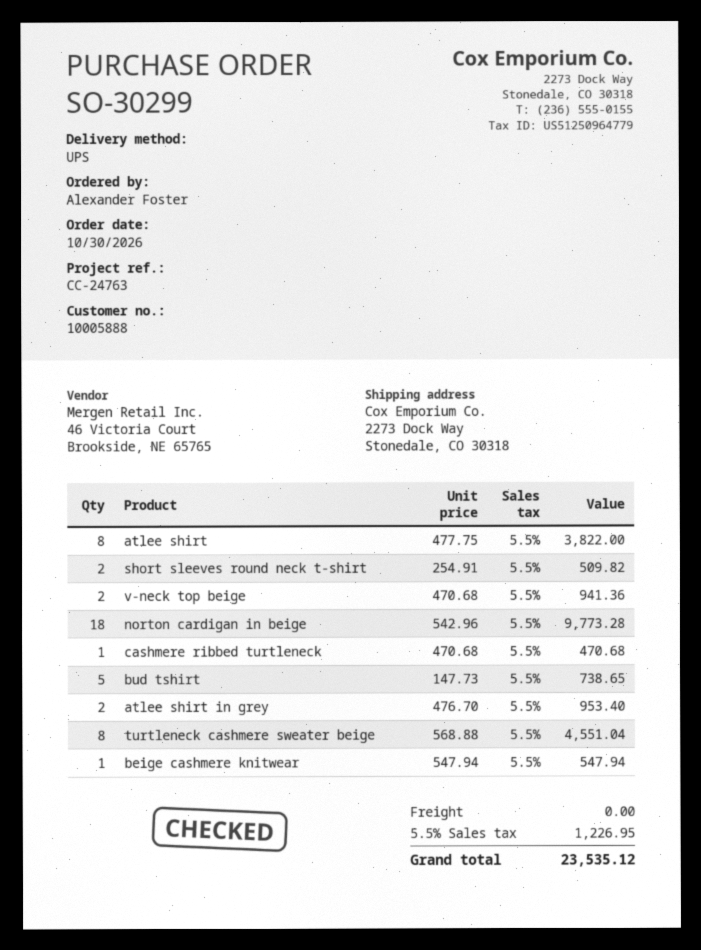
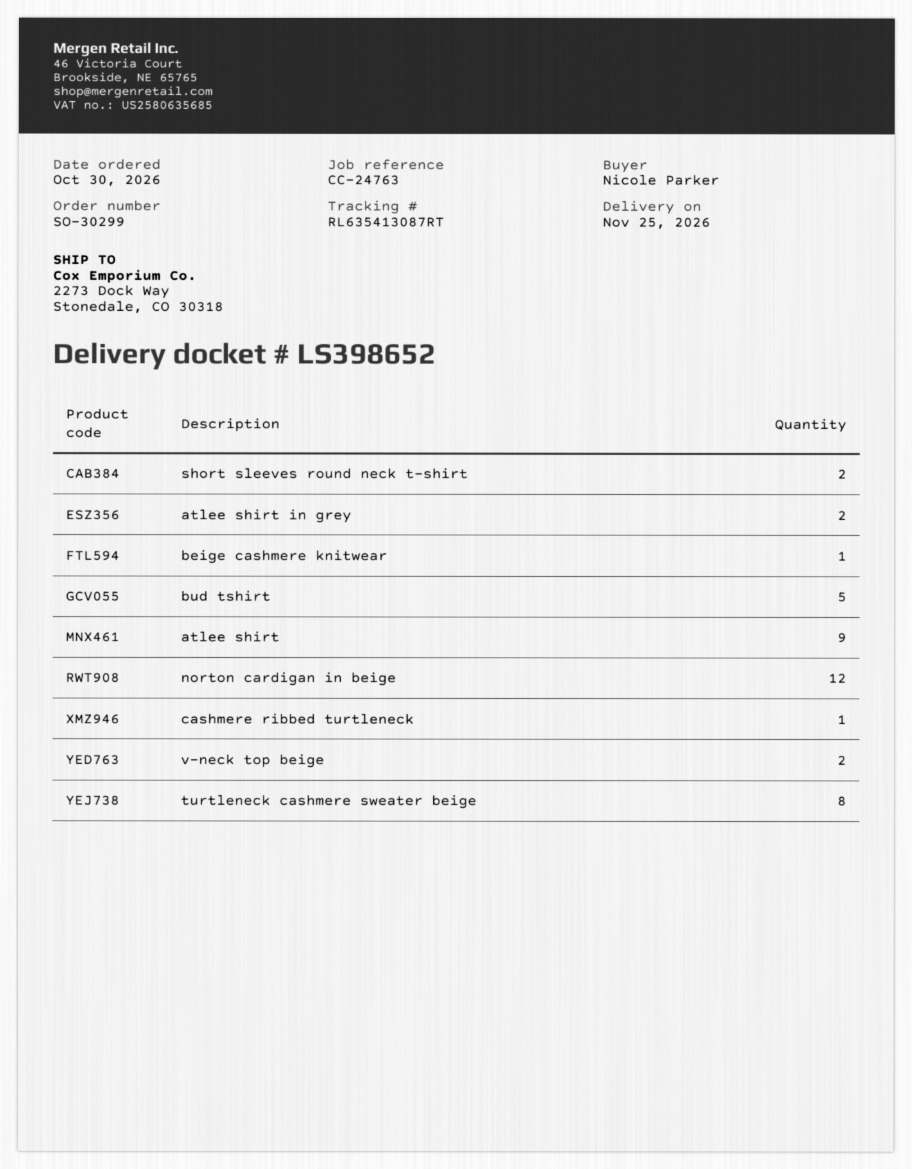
ordered by: Alexander Foster -> Nicole Parker
atlee shirt: 8 -> 9
norton cardigan in beige: 18 -> 12

